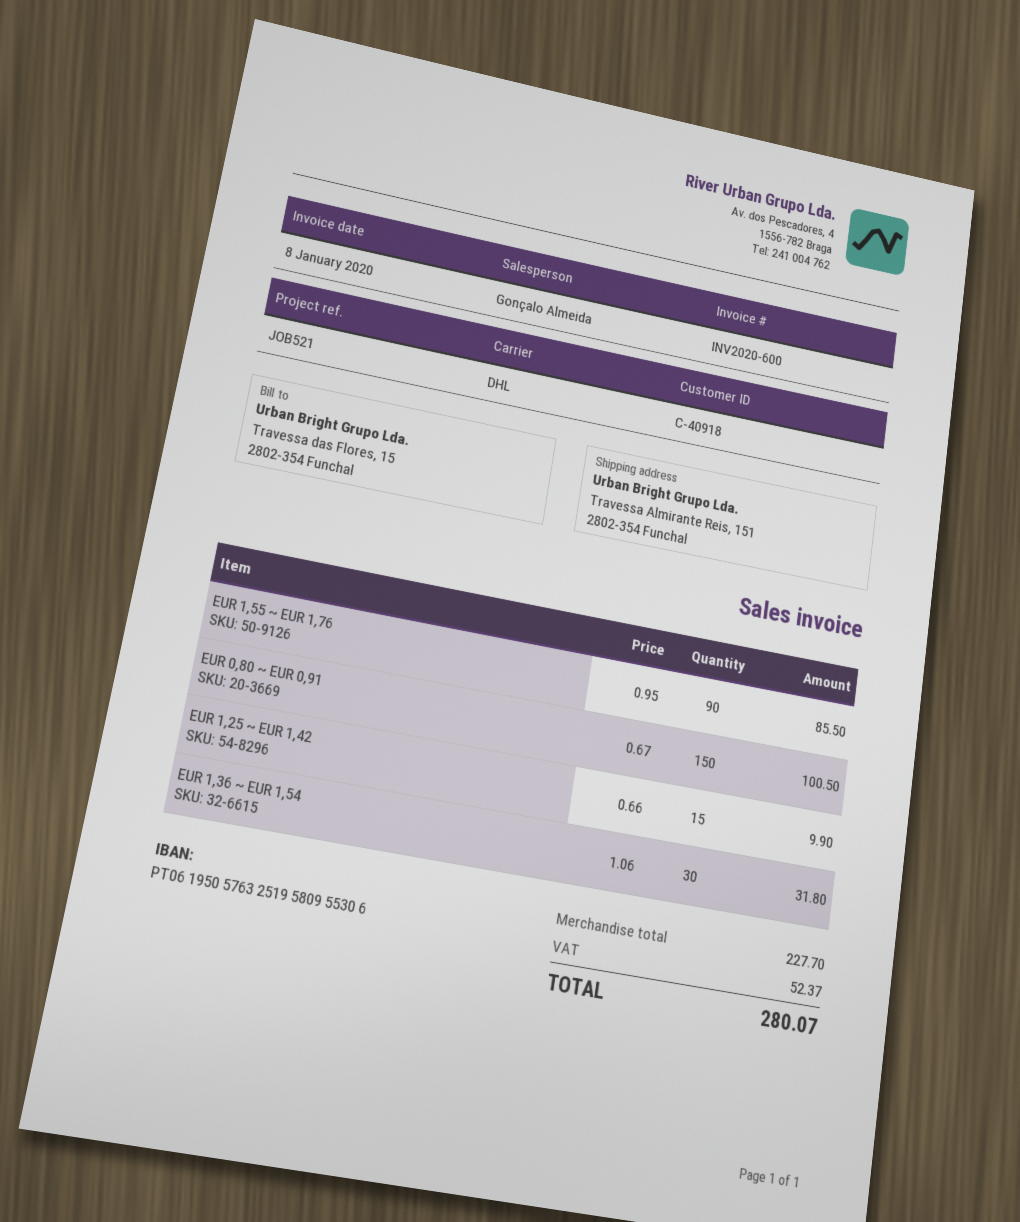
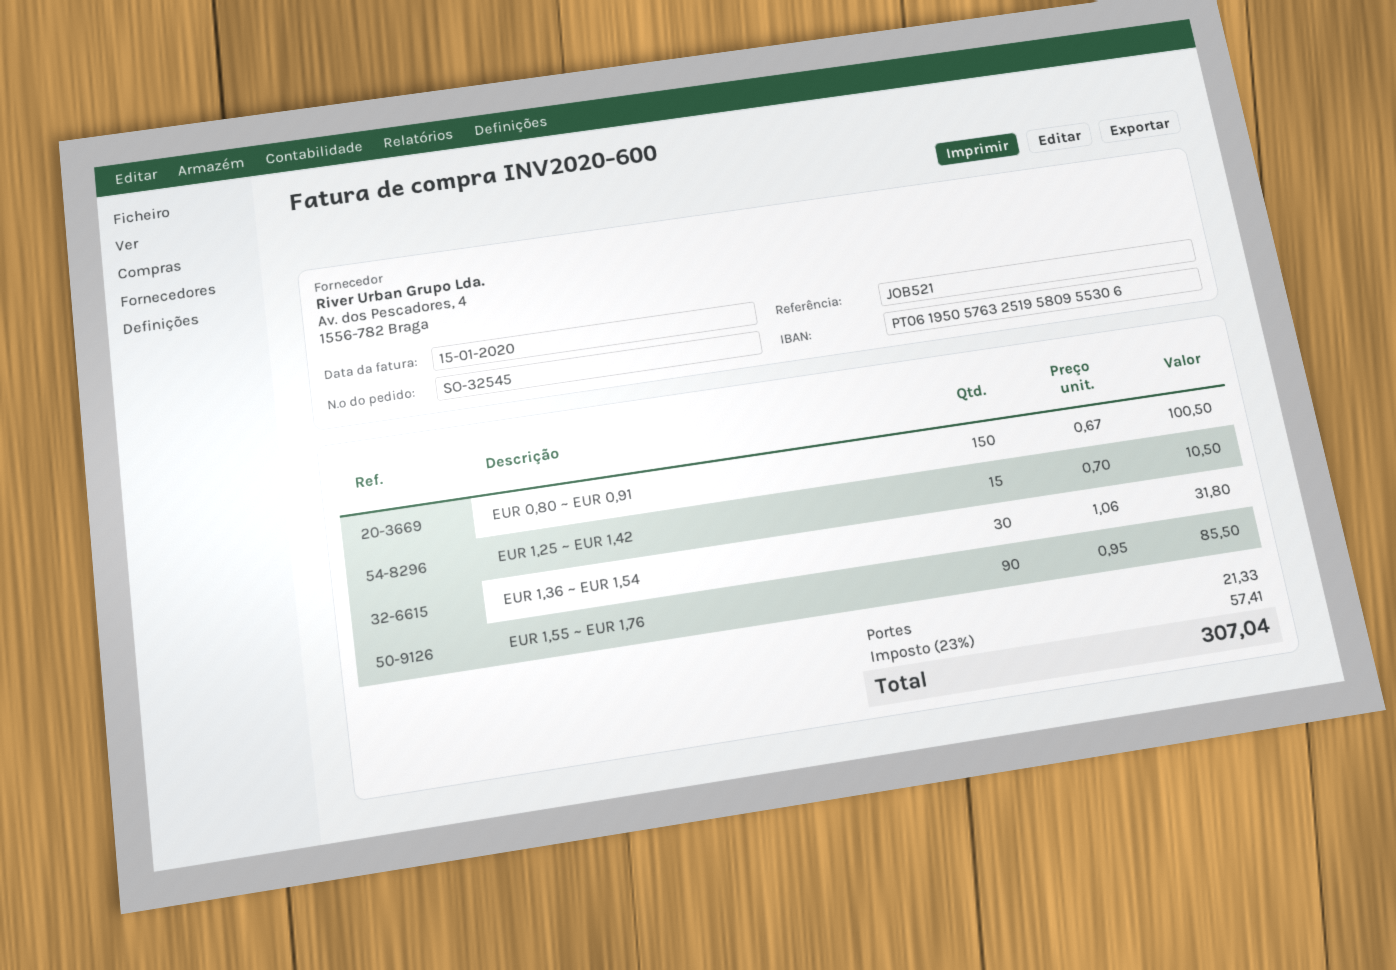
invoice date: 2020-01-08 -> 2020-01-15
EUR 1,25 ~ EUR 1,42: 15 x 0.66 = 9.90 -> 15 x 0.70 = 10.50
shipping: none -> 21.33
tax: 52.37 -> 57.41
total: 280.07 -> 307.04

